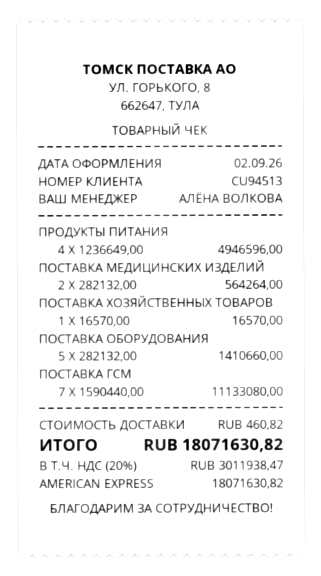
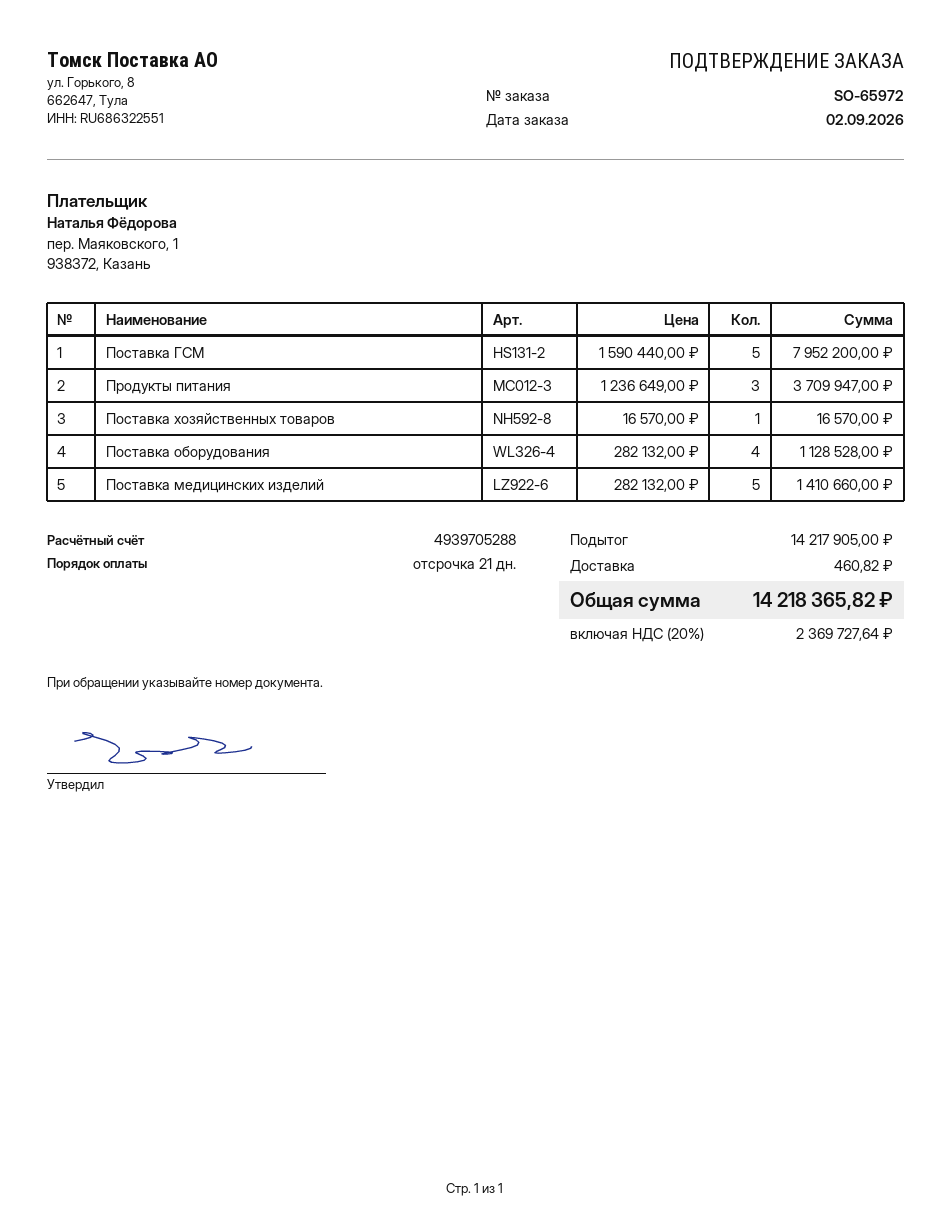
ПРОДУКТЫ ПИТАНИЯ: 4 x 1236649.00 = 4946596.00 -> 3 x 1236649.00 = 3709947.00
ПОСТАВКА МЕДИЦИНСКИХ ИЗДЕЛИЙ: 2 x 282132.00 = 564264.00 -> 5 x 282132.00 = 1410660.00
ПОСТАВКА ОБОРУДОВАНИЯ: 5 x 282132.00 = 1410660.00 -> 4 x 282132.00 = 1128528.00
ПОСТАВКА ГСМ: 7 x 1590440.00 = 11133080.00 -> 5 x 1590440.00 = 7952200.00
tax: 20% = 3011938.47 -> 20% = 2369727.64
total: 18071630.82 -> 14218365.82

